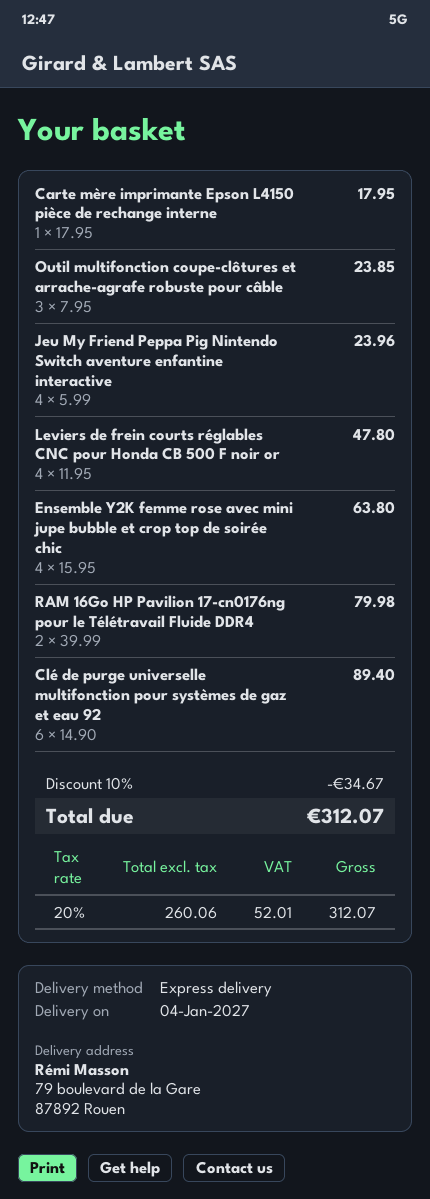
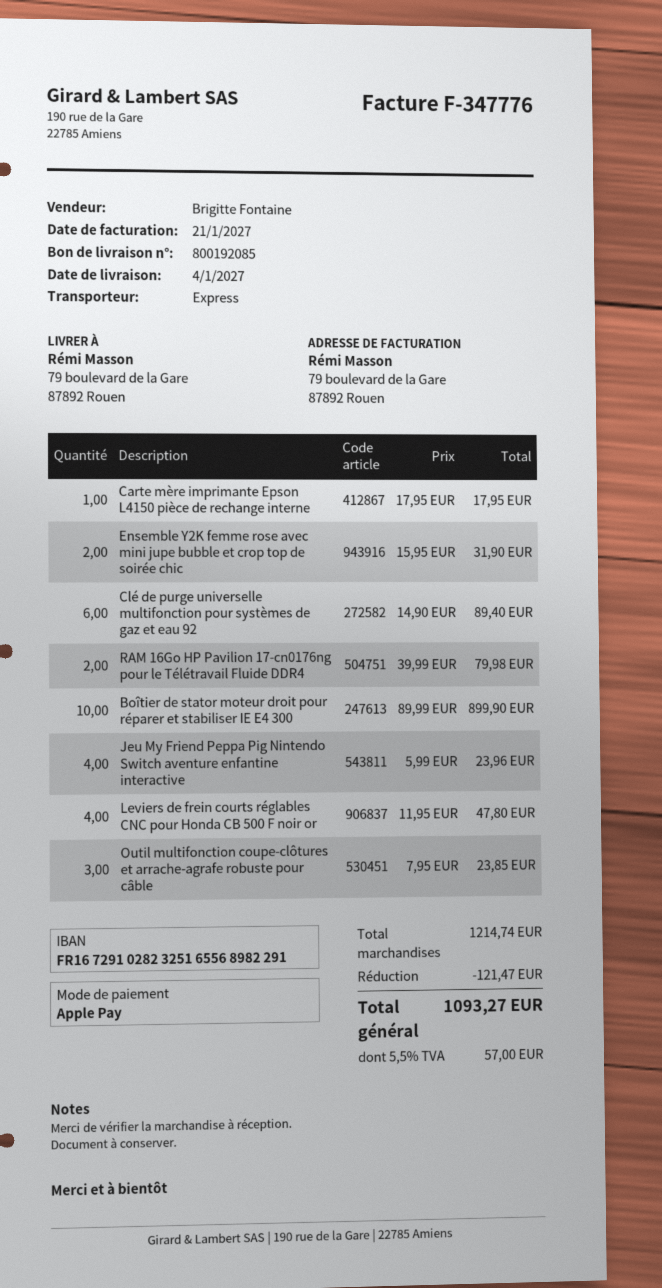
Ensemble Y2K femme rose avec mini jupe bubble et crop top de soirée chic: 4 x 15.95 = 63.80 -> 2 x 15.95 = 31.90
Boîtier de stator moteur droit pour réparer et stabiliser IE E4 300: none -> 10 x 89.99 = 899.90
discount: 34.67 -> 121.47
tax: 20% = 52.01 -> 5.5% = 57.00
total: 312.07 -> 1093.27

